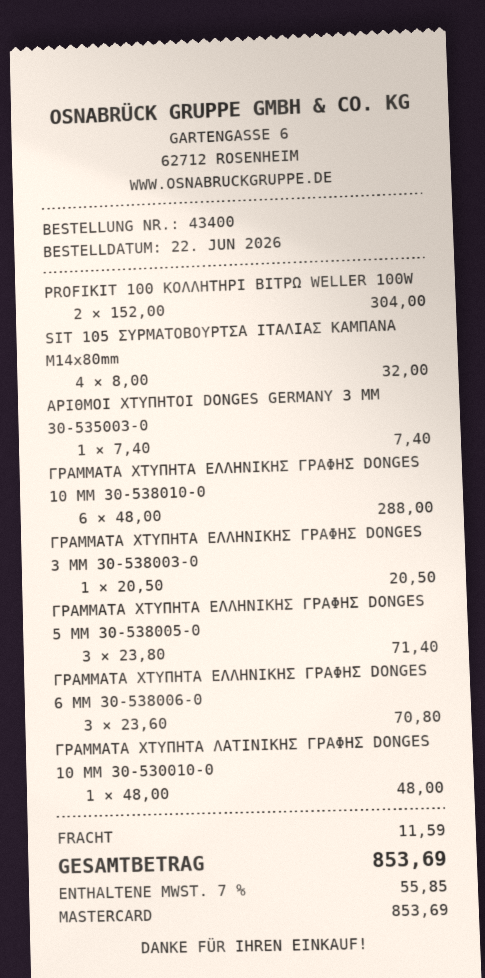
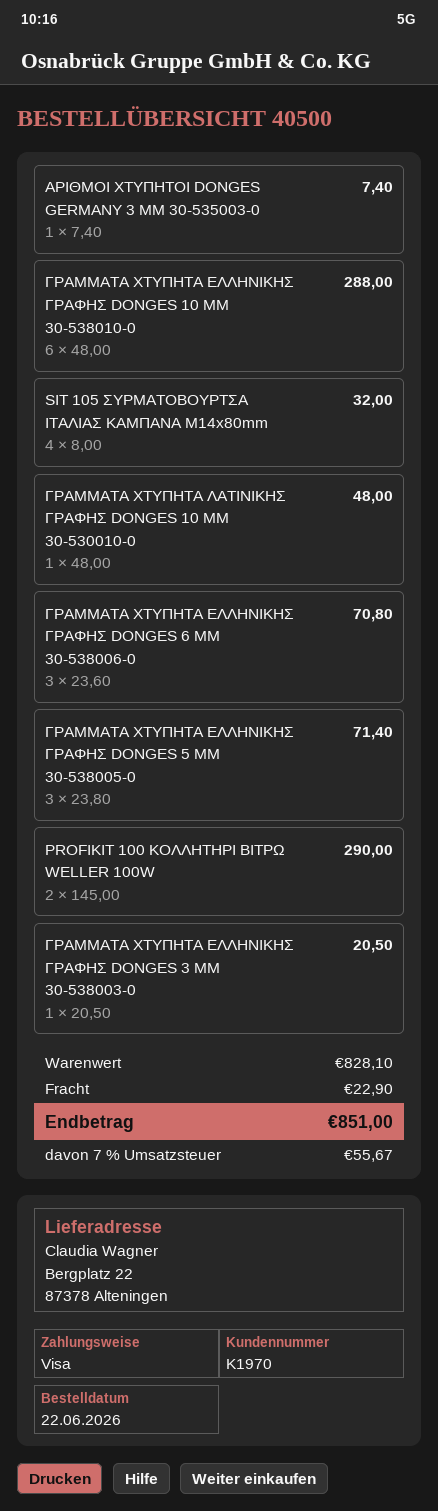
order number: 43400 -> 40500
payment method: Mastercard -> Visa
PROFIKIT 100 ΚΟΛΛΗΤΗΡΙ ΒΙΤΡΩ WELLER 100W: 2 x 152.00 = 304.00 -> 2 x 145.00 = 290.00
shipping: 11.59 -> 22.90
tax: 7% = 55.85 -> 7% = 55.67
total: 853.69 -> 851.00

